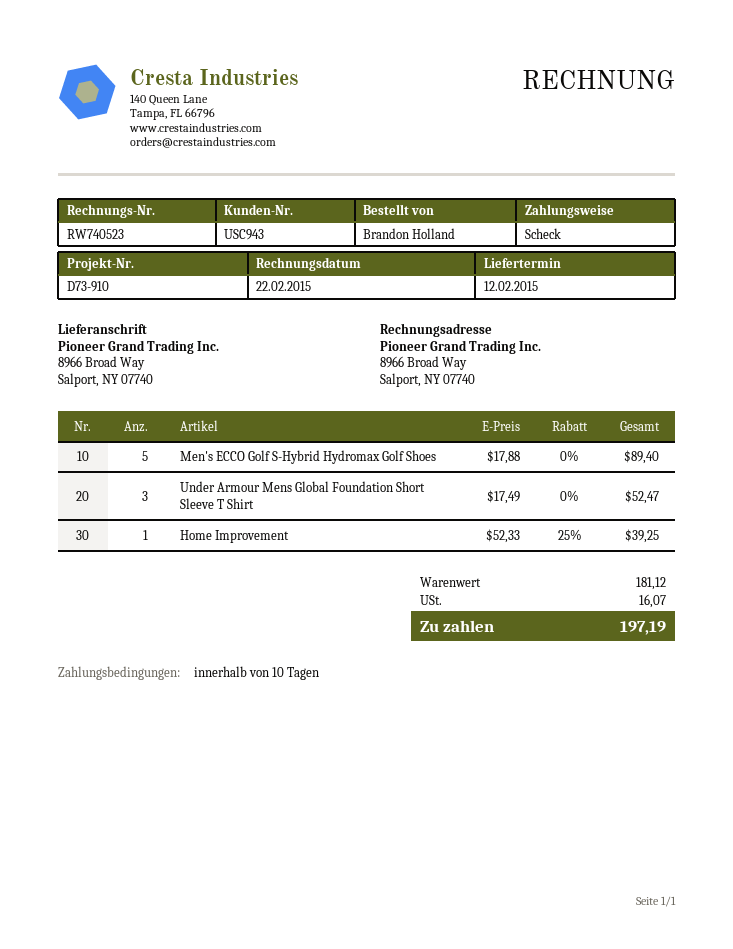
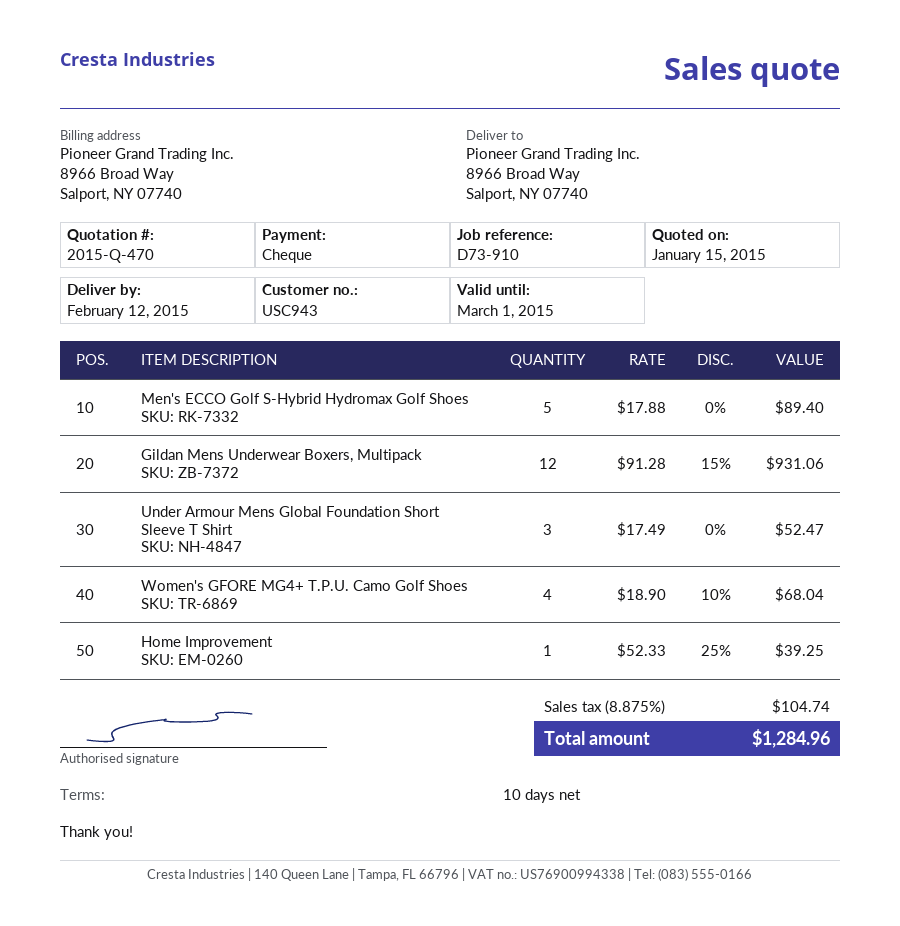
Gildan Mens Underwear Boxers, Multipack: none -> 12 x 91.28 - 15% = 931.06
Women's GFORE MG4+ T.P.U. Camo Golf Shoes: none -> 4 x 18.90 - 10% = 68.04
tax: 16.07 -> 104.74
total: 197.19 -> 1284.96

